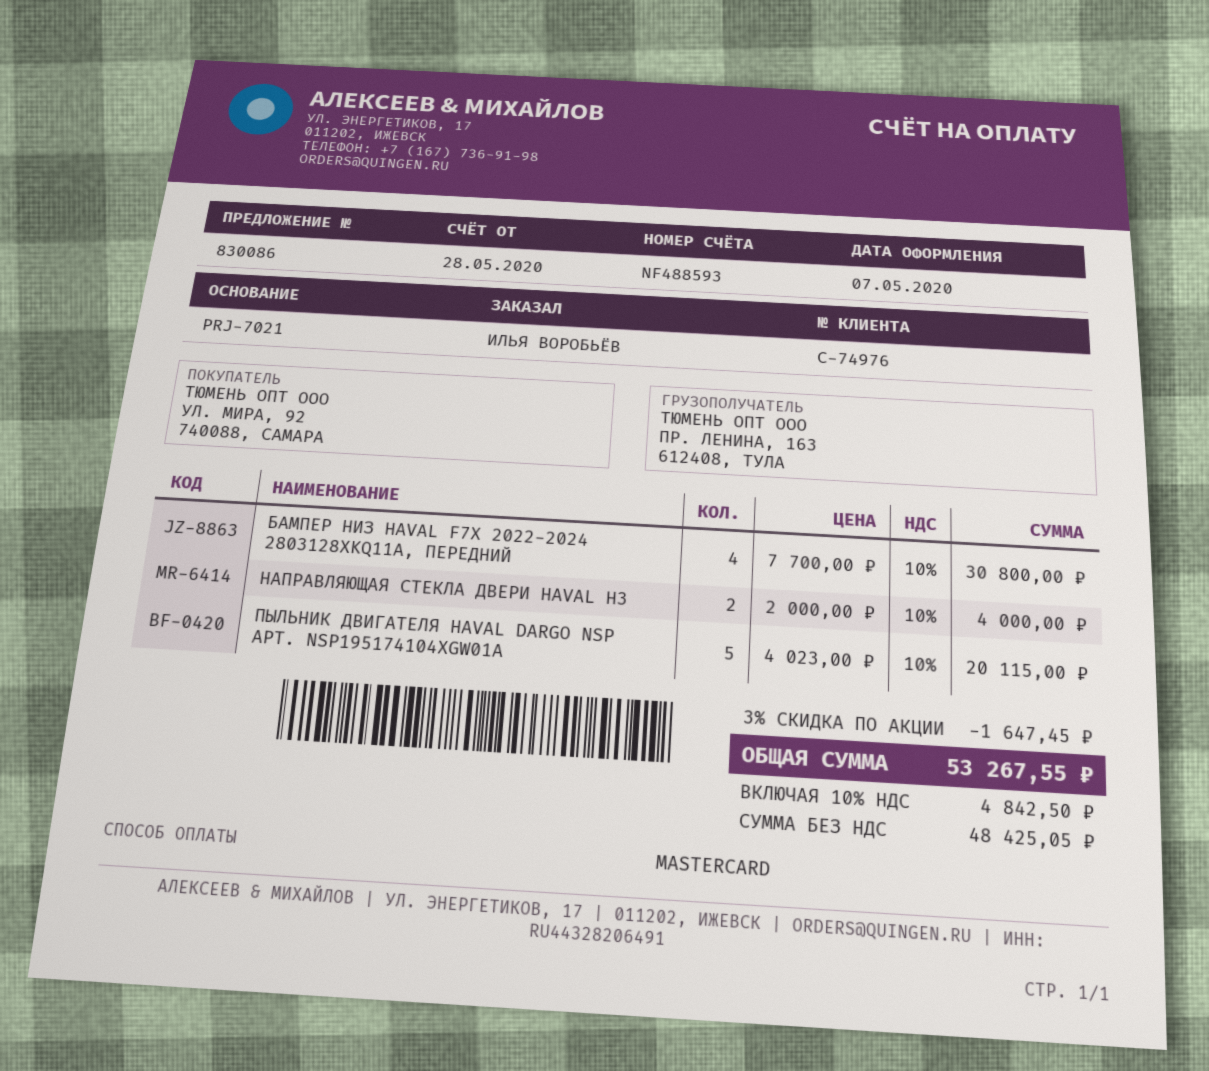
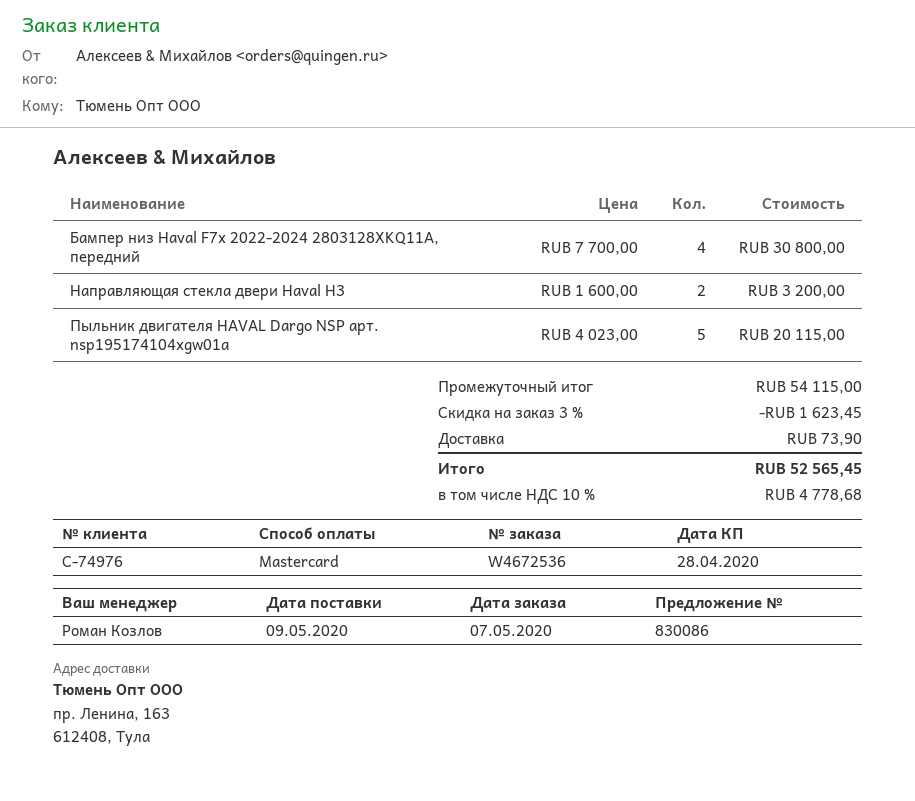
НАПРАВЛЯЮЩАЯ СТЕКЛА ДВЕРИ HAVAL H3: 2 x 2000.00 = 4000.00 -> 2 x 1600.00 = 3200.00
discount: 3% = 1647.45 -> 3% = 1623.45
shipping: none -> 73.90
tax: 10% = 4842.50 -> 10% = 4778.68
total: 53267.55 -> 52565.45

